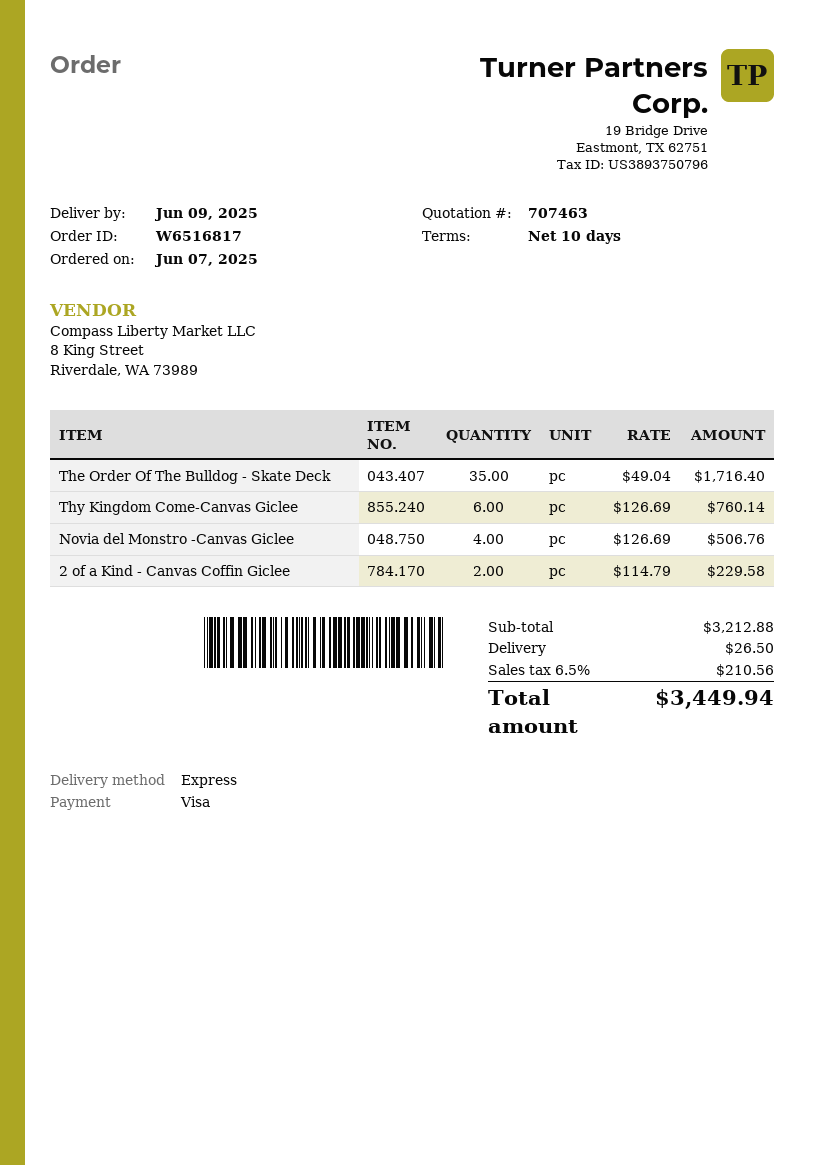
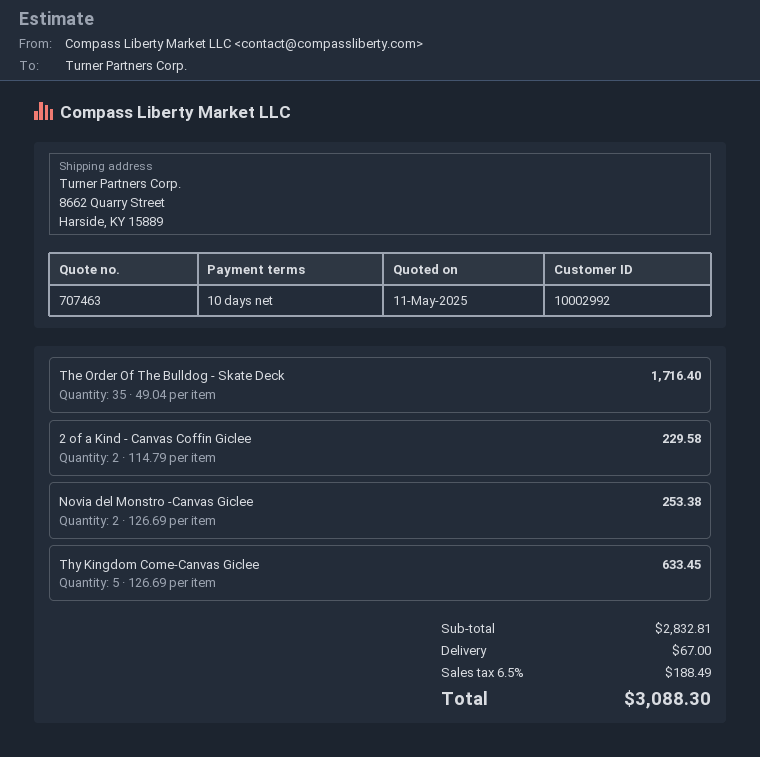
Thy Kingdom Come-Canvas Giclee: 6 x 126.69 = 760.14 -> 5 x 126.69 = 633.45
Novia del Monstro -Canvas Giclee: 4 x 126.69 = 506.76 -> 2 x 126.69 = 253.38
subtotal: 3212.88 -> 2832.81
shipping: 26.50 -> 67.00
tax: 6.5% = 210.56 -> 6.5% = 188.49
total: 3449.94 -> 3088.30

